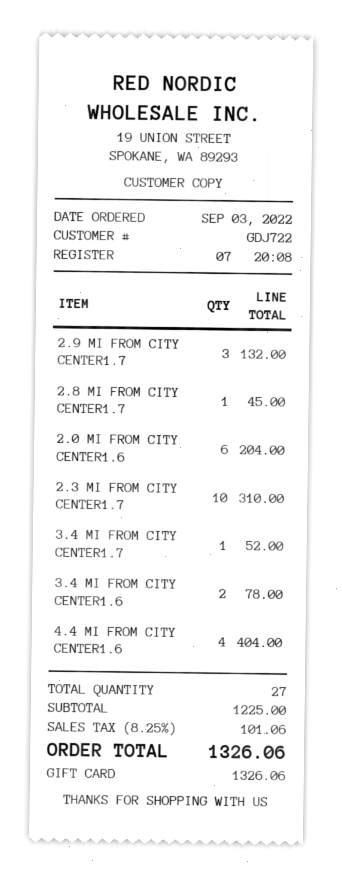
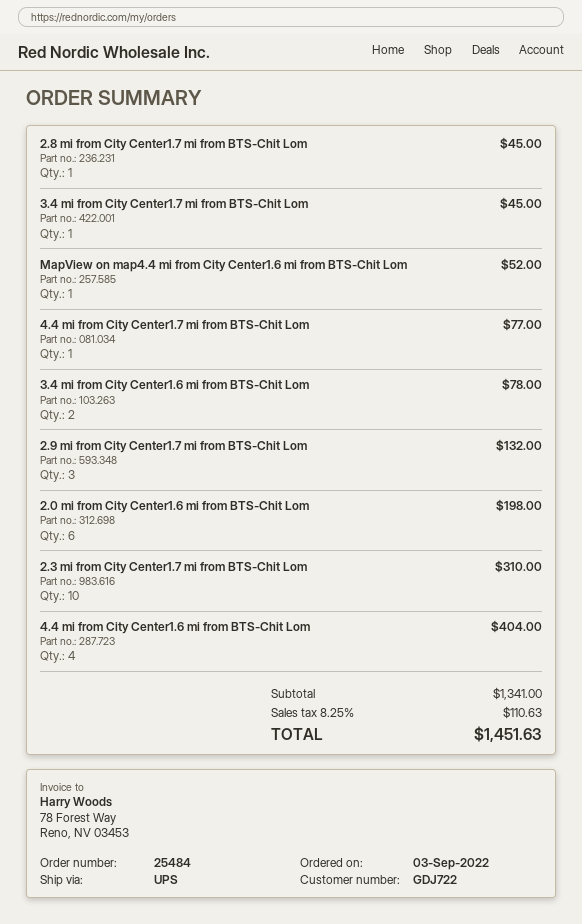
2.0 MI FROM CITY CENTER1.6: 6 for 204.00 -> 6 for 198.00
3.4 MI FROM CITY CENTER1.7: 1 for 52.00 -> 1 for 45.00
MapView on map4.4 mi from City Center1.6 mi from BTS-Chit Lom: none -> 1 for 52.00
4.4 mi from City Center1.7 mi from BTS-Chit Lom: none -> 1 for 77.00
subtotal: 1225.00 -> 1341.00
tax: 8.25% = 101.06 -> 8.25% = 110.63
total: 1326.06 -> 1451.63

